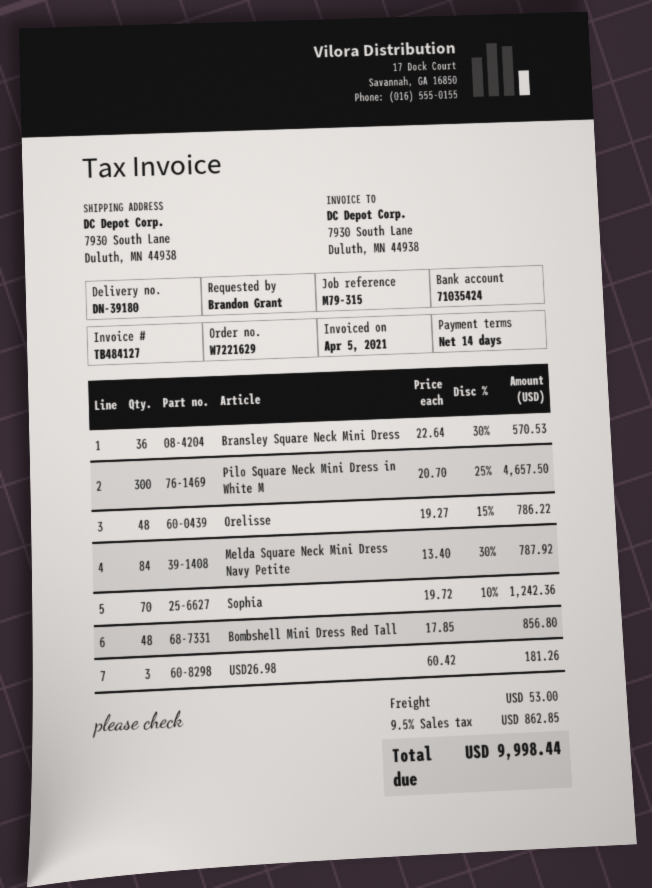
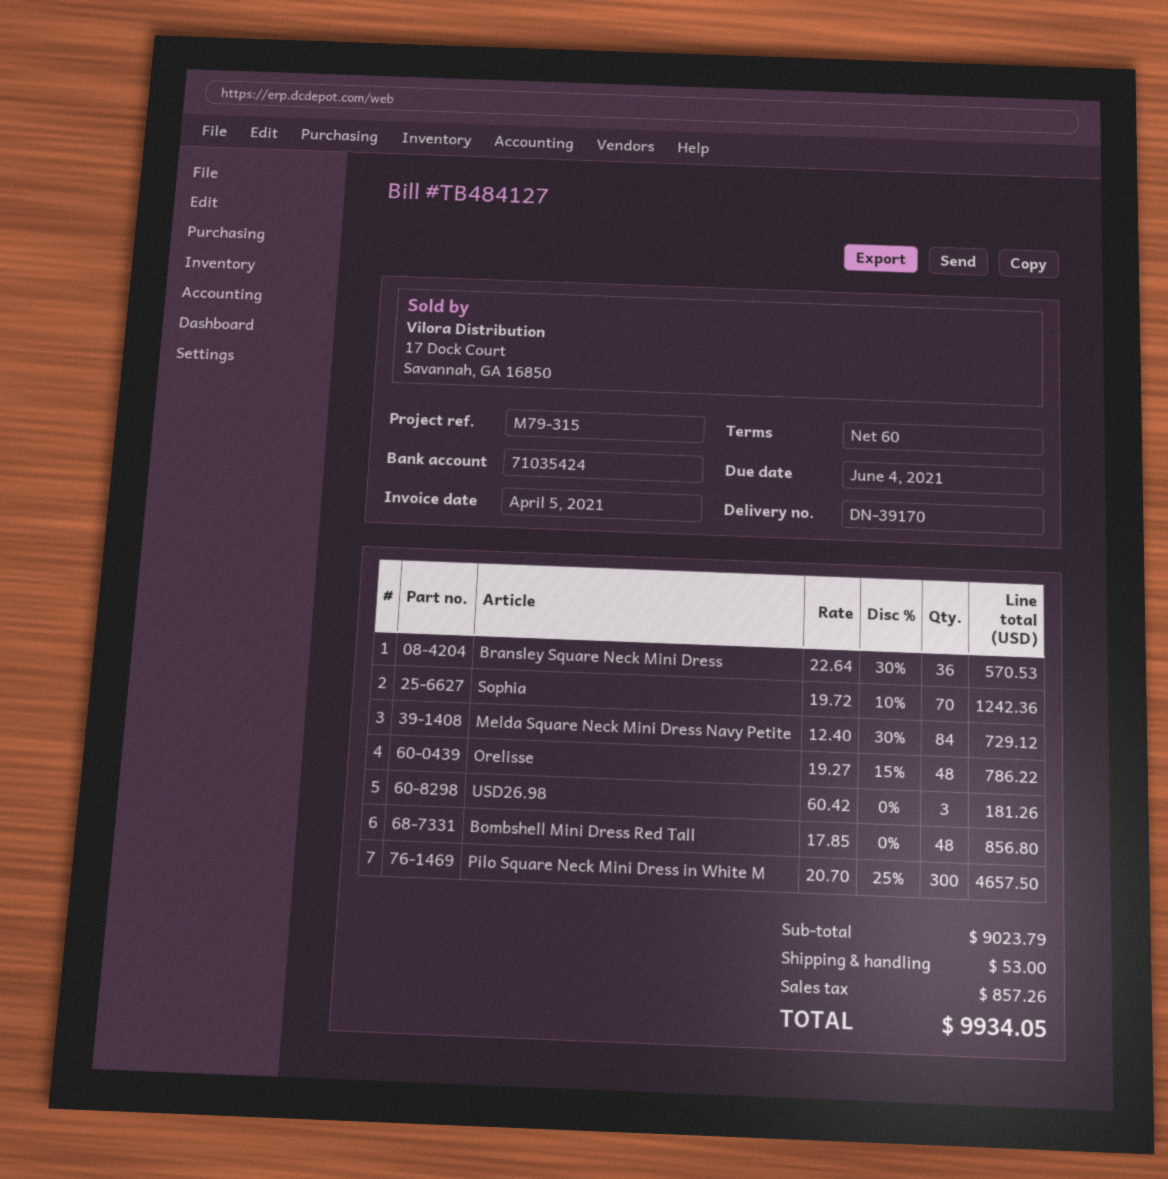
delivery note number: DN-39180 -> DN-39170
payment terms: 14 days -> 60 days
Melda Square Neck Mini Dress Navy Petite: 84 x 13.40 - 30% = 787.92 -> 84 x 12.40 - 30% = 729.12
tax: 862.85 -> 857.26
total: 9998.44 -> 9934.05

